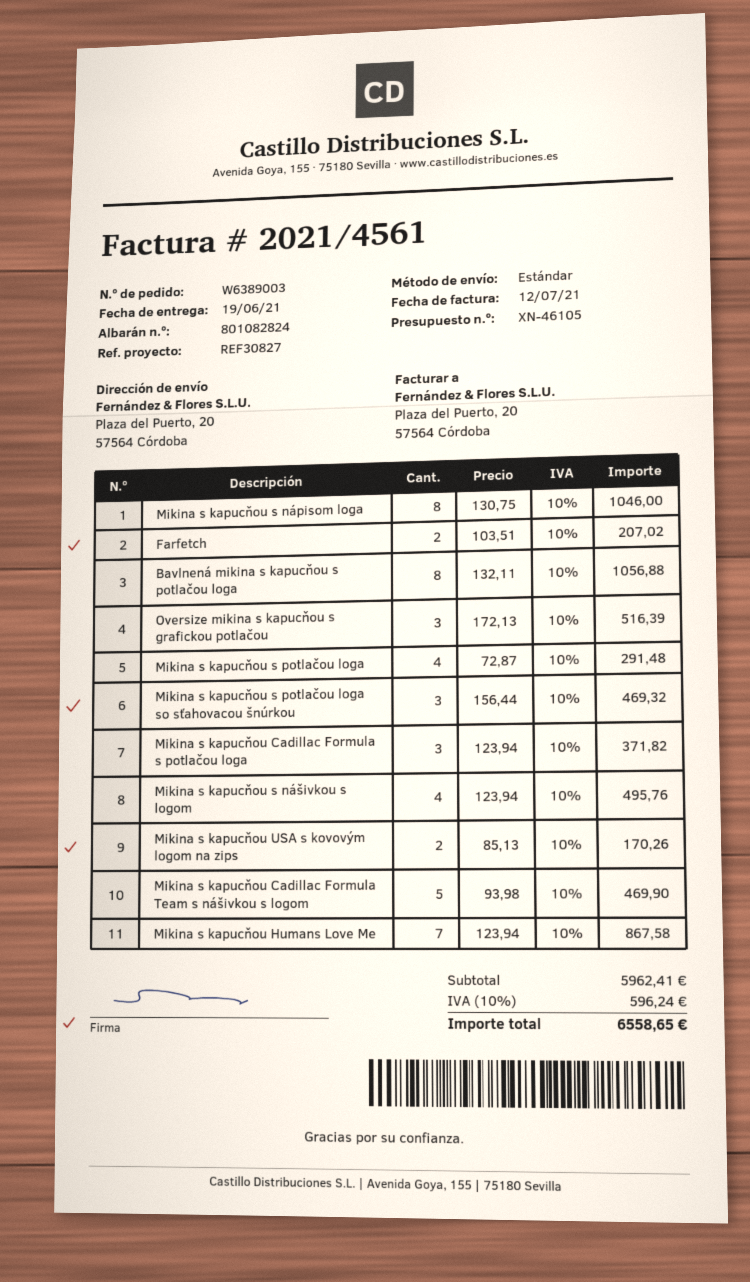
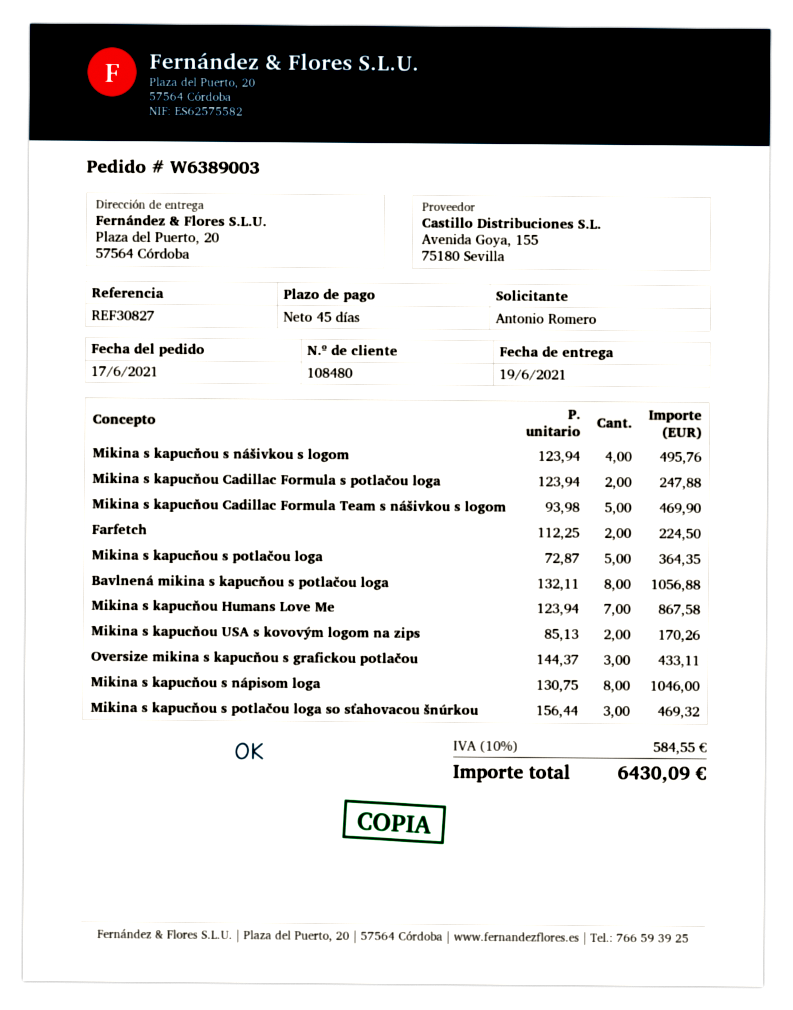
Farfetch: 2 x 103.51 = 207.02 -> 2 x 112.25 = 224.50
Oversize mikina s kapucňou s grafickou potlačou: 3 x 172.13 = 516.39 -> 3 x 144.37 = 433.11
Mikina s kapucňou s potlačou loga: 4 x 72.87 = 291.48 -> 5 x 72.87 = 364.35
Mikina s kapucňou Cadillac Formula s potlačou loga: 3 x 123.94 = 371.82 -> 2 x 123.94 = 247.88
tax: 10% = 596.24 -> 10% = 584.55
total: 6558.65 -> 6430.09

